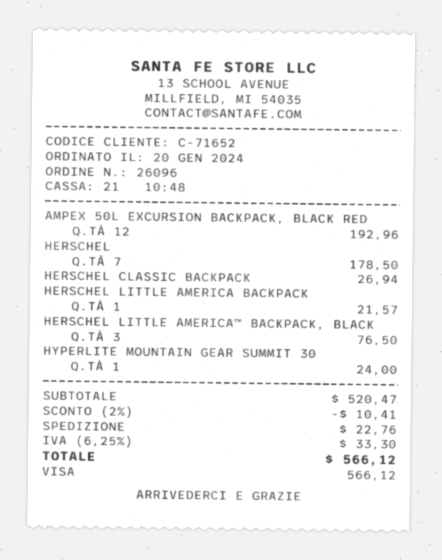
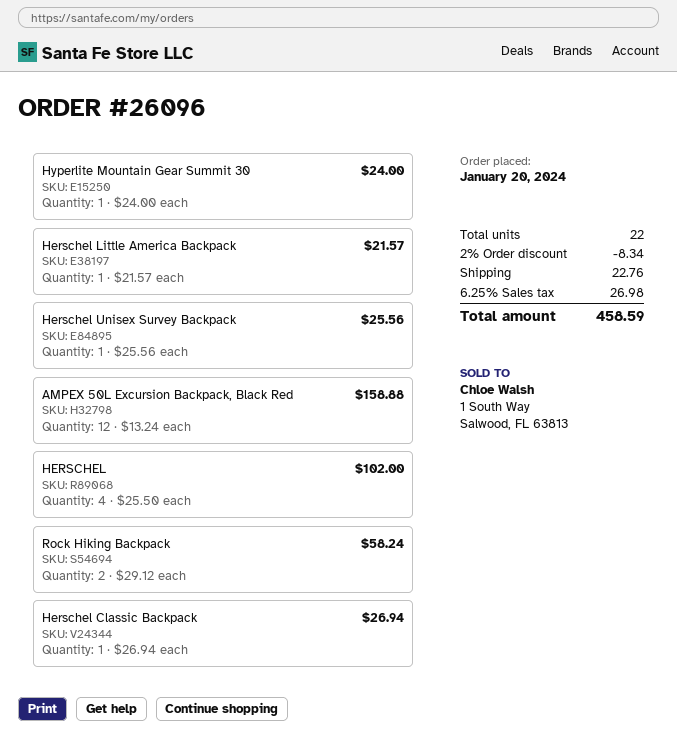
AMPEX 50L EXCURSION BACKPACK, BLACK RED: 12 for 192.96 -> 12 for 158.88
HERSCHEL: 7 for 178.50 -> 4 for 102.00
HERSCHEL LITTLE AMERICA™ BACKPACK, BLACK: 3 for 76.50 -> none
Herschel Unisex Survey Backpack: none -> 1 for 25.56
Rock Hiking Backpack: none -> 2 for 58.24
discount: 2% = 10.41 -> 2% = 8.34
tax: 6.25% = 33.30 -> 6.25% = 26.98
total: 566.12 -> 458.59

